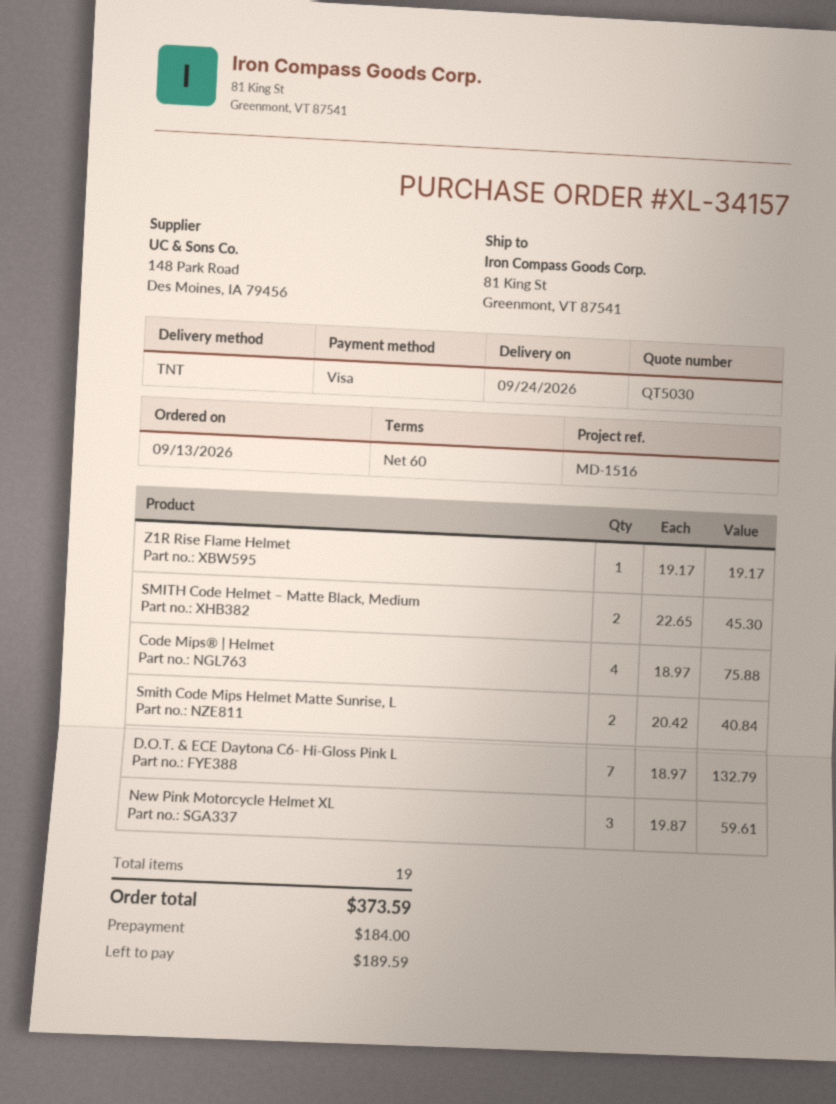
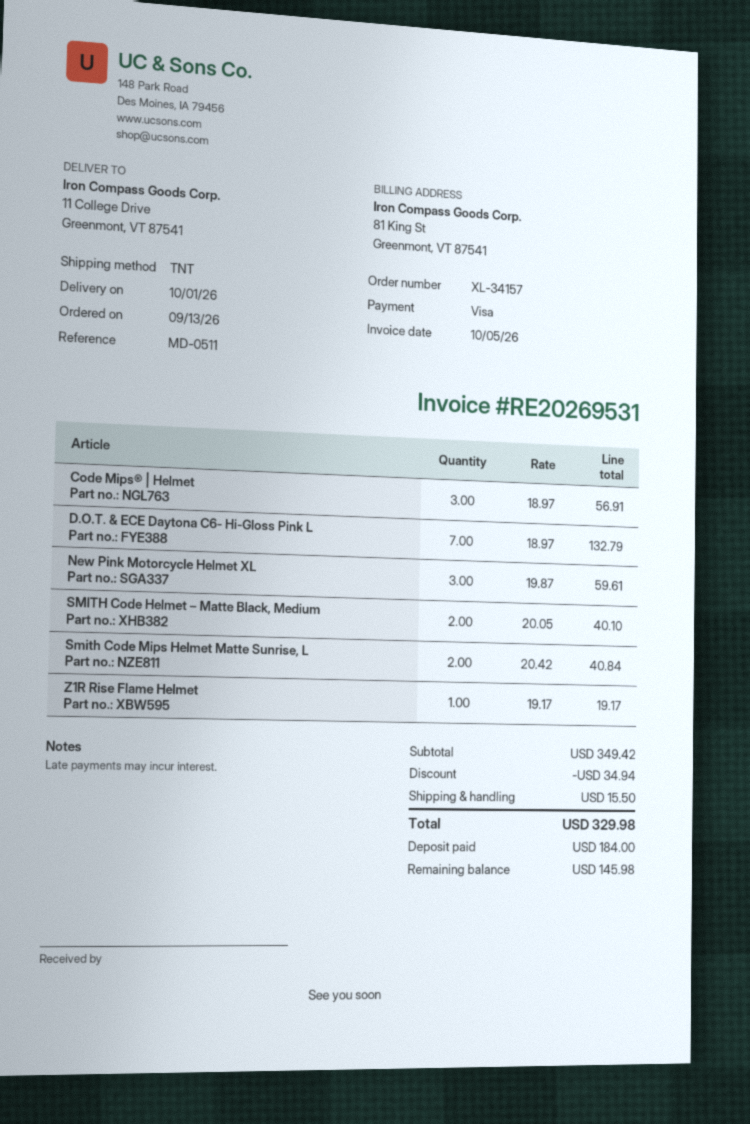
delivery date: 2026-09-24 -> 2026-10-01
reference: MD-1516 -> MD-0511
ship to: 81 King St, Greenmont, VT 87541 -> 11 College Drive, Greenmont, VT 87541
SMITH Code Helmet – Matte Black, Medium: 2 x 22.65 = 45.30 -> 2 x 20.05 = 40.10
Code Mips® | Helmet: 4 x 18.97 = 75.88 -> 3 x 18.97 = 56.91
discount: none -> 34.94
shipping: none -> 15.50
total: 373.59 -> 329.98
balance: 189.59 -> 145.98

